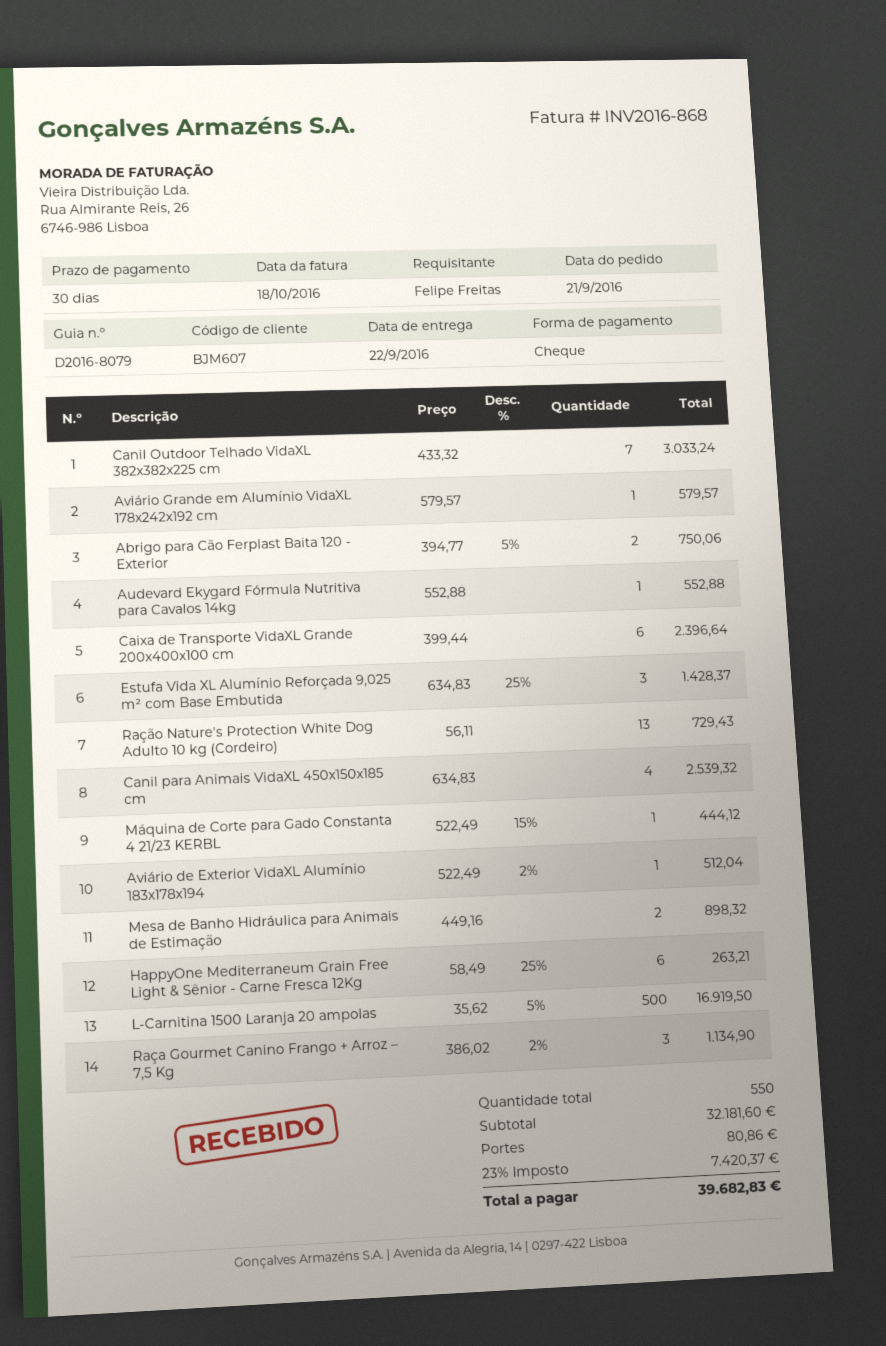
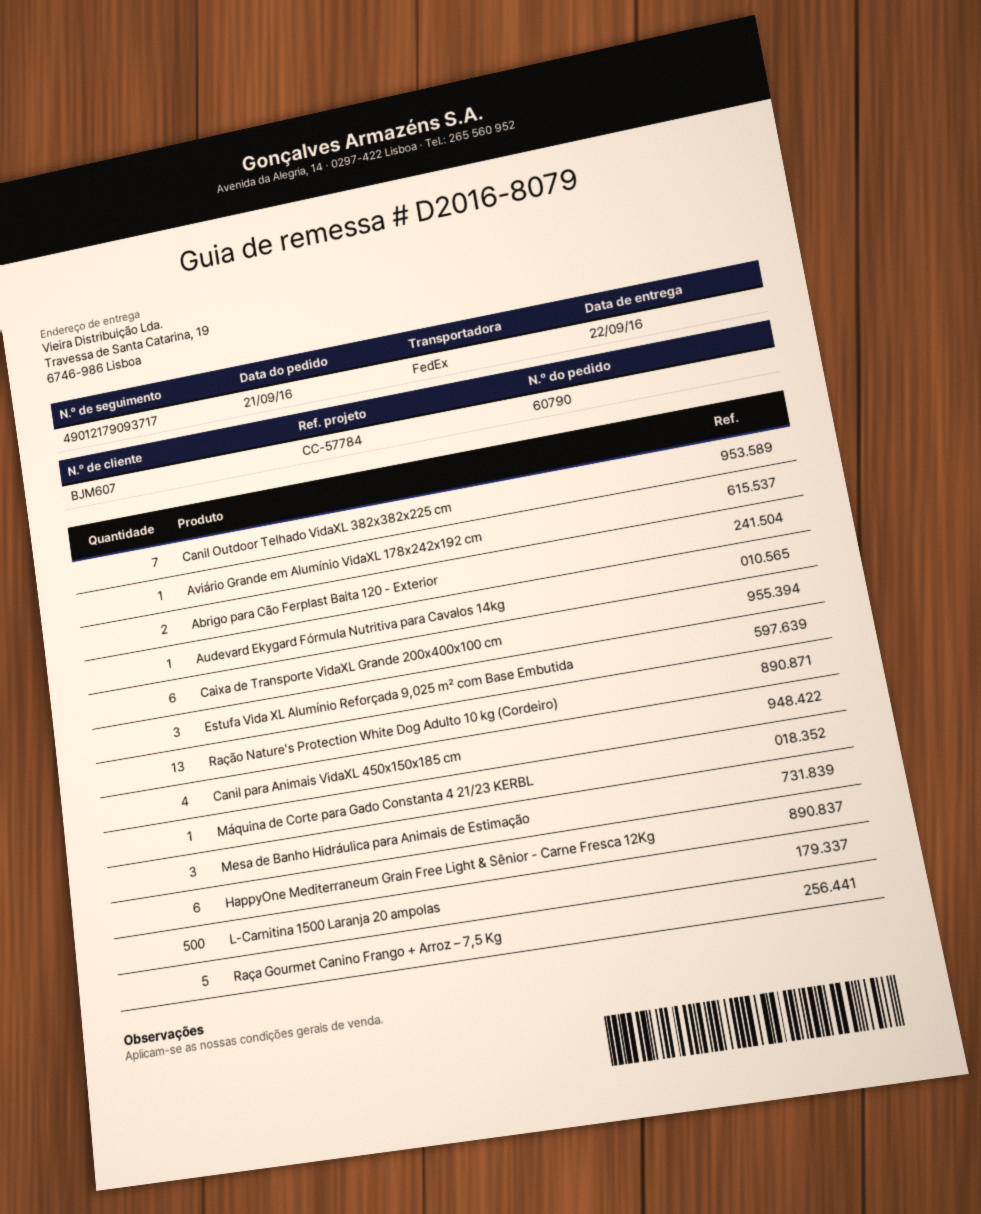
Aviário de Exterior VidaXL Alumínio 183x178x194: 1 -> none
Mesa de Banho Hidráulica para Animais de Estimação: 2 -> 3
Raça Gourmet Canino Frango + Arroz – 7,5 Kg: 3 -> 5

